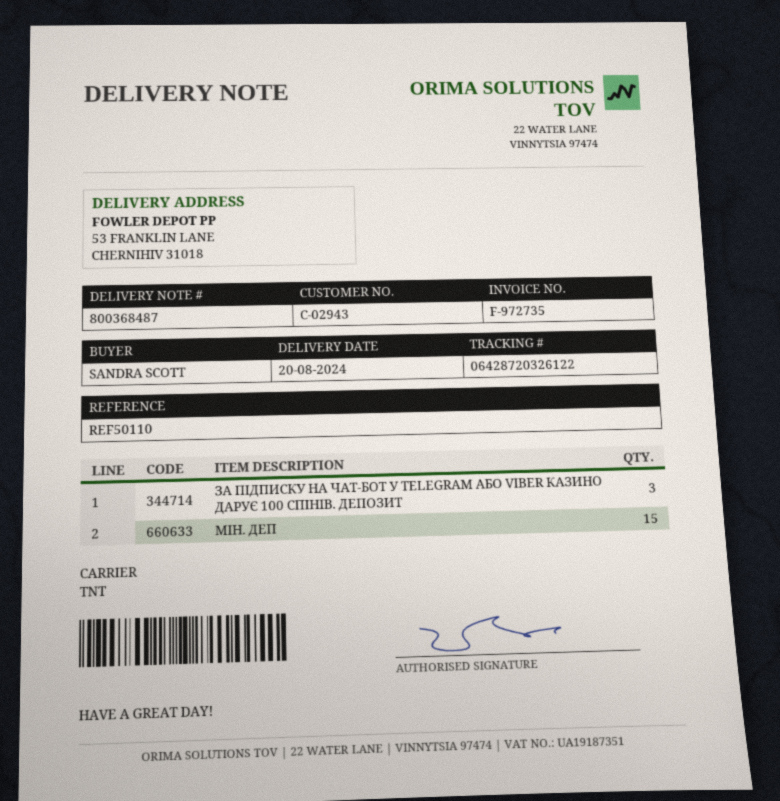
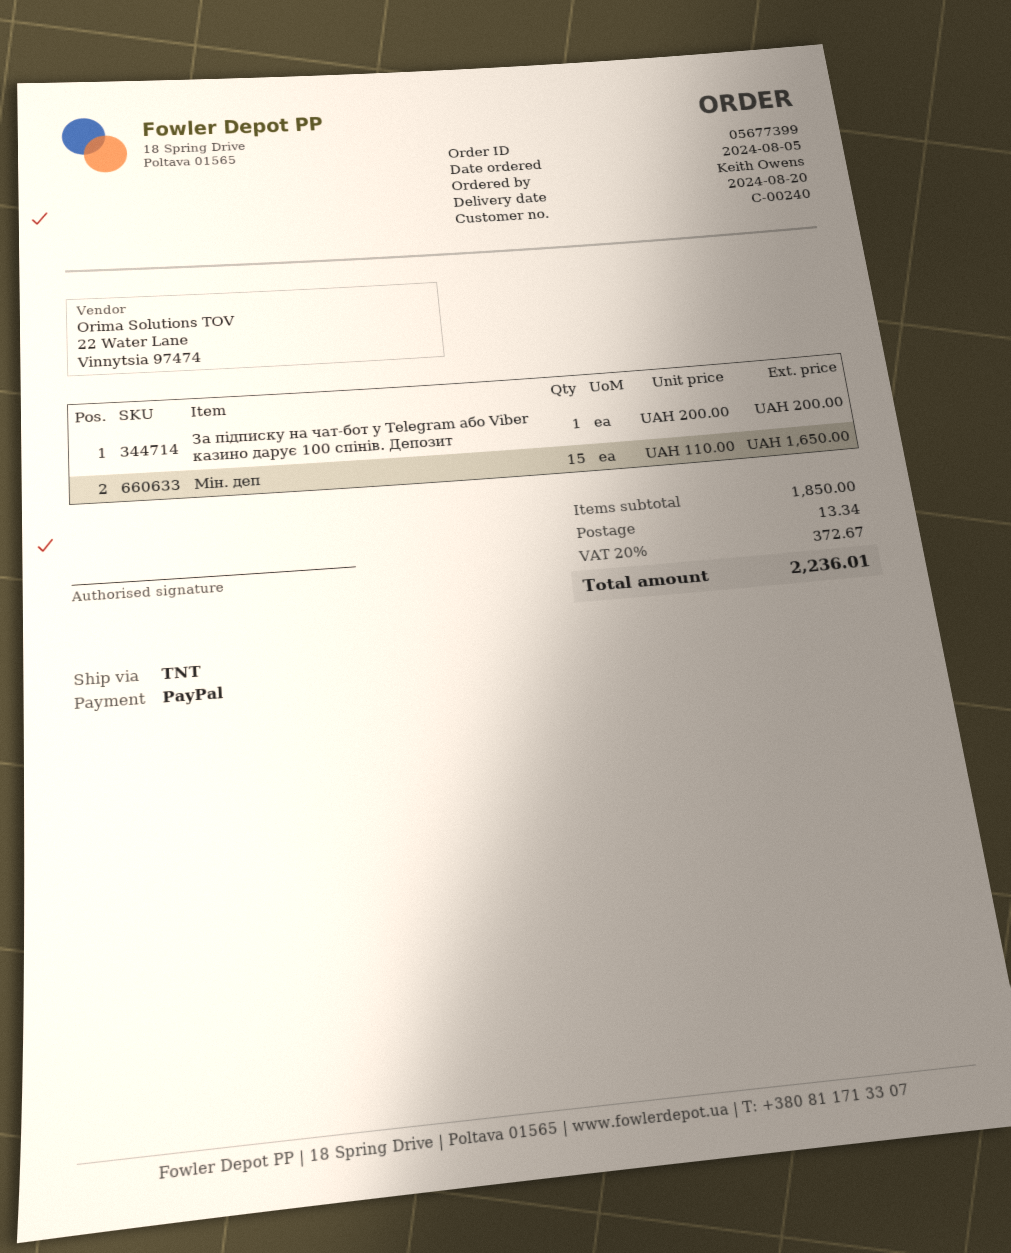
customer number: C-02943 -> C-00240
ordered by: SANDRA SCOTT -> Keith Owens
ЗА ПІДПИСКУ НА ЧАТ-БОТ У TELEGRAM АБО VIBER КАЗИНО ДАРУЄ 100 СПІНІВ. ДЕПОЗИТ: 3 -> 1

